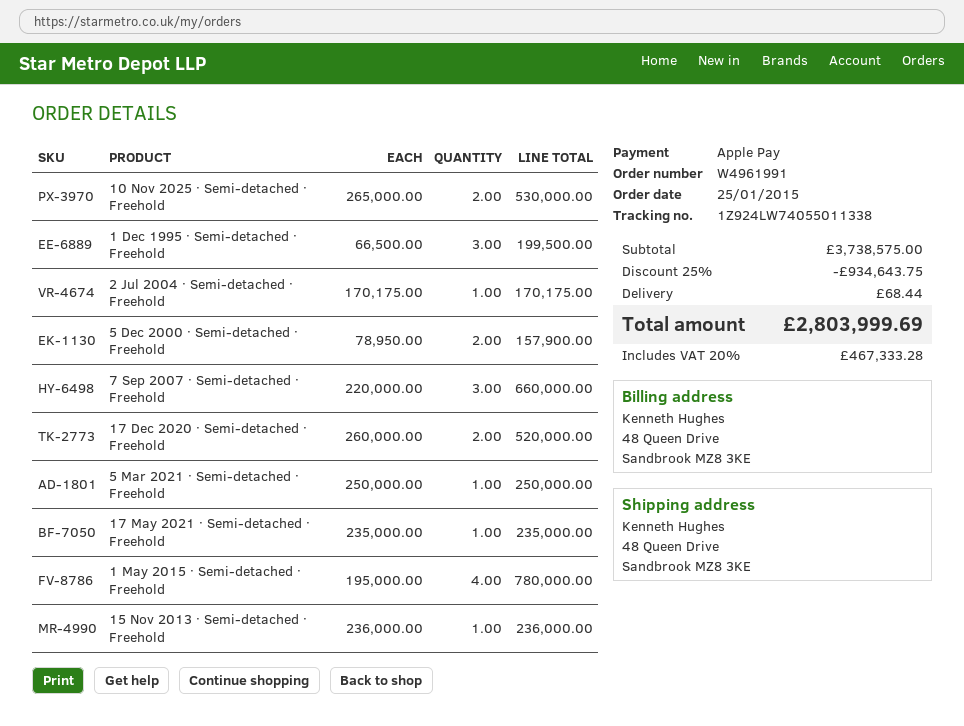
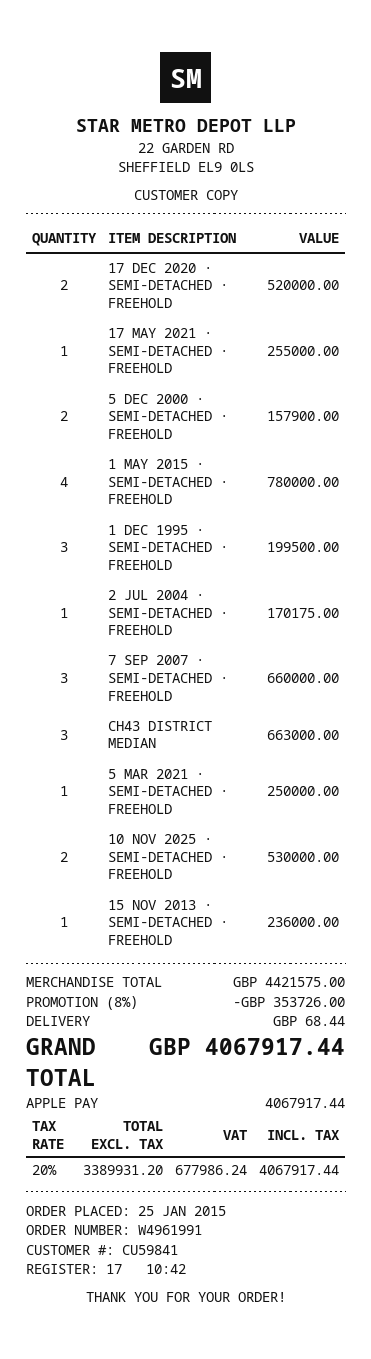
17 May 2021 · Semi-detached · Freehold: 1 for 235000.00 -> 1 for 255000.00
CH43 DISTRICT MEDIAN: none -> 3 for 663000.00
subtotal: 3738575.00 -> 4421575.00
discount: 25% = 934643.75 -> 8% = 353726.00
tax: 20% = 467333.28 -> 20% = 677986.24
total: 2803999.69 -> 4067917.44

